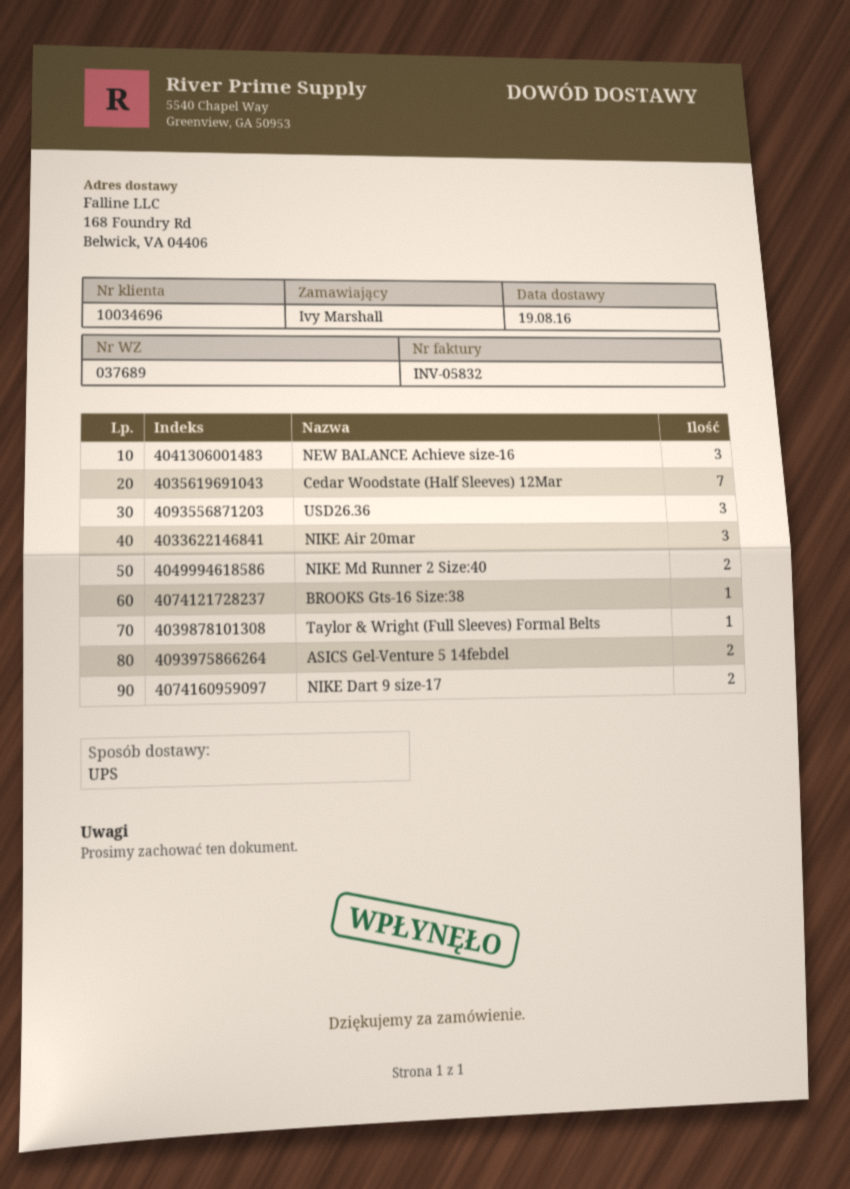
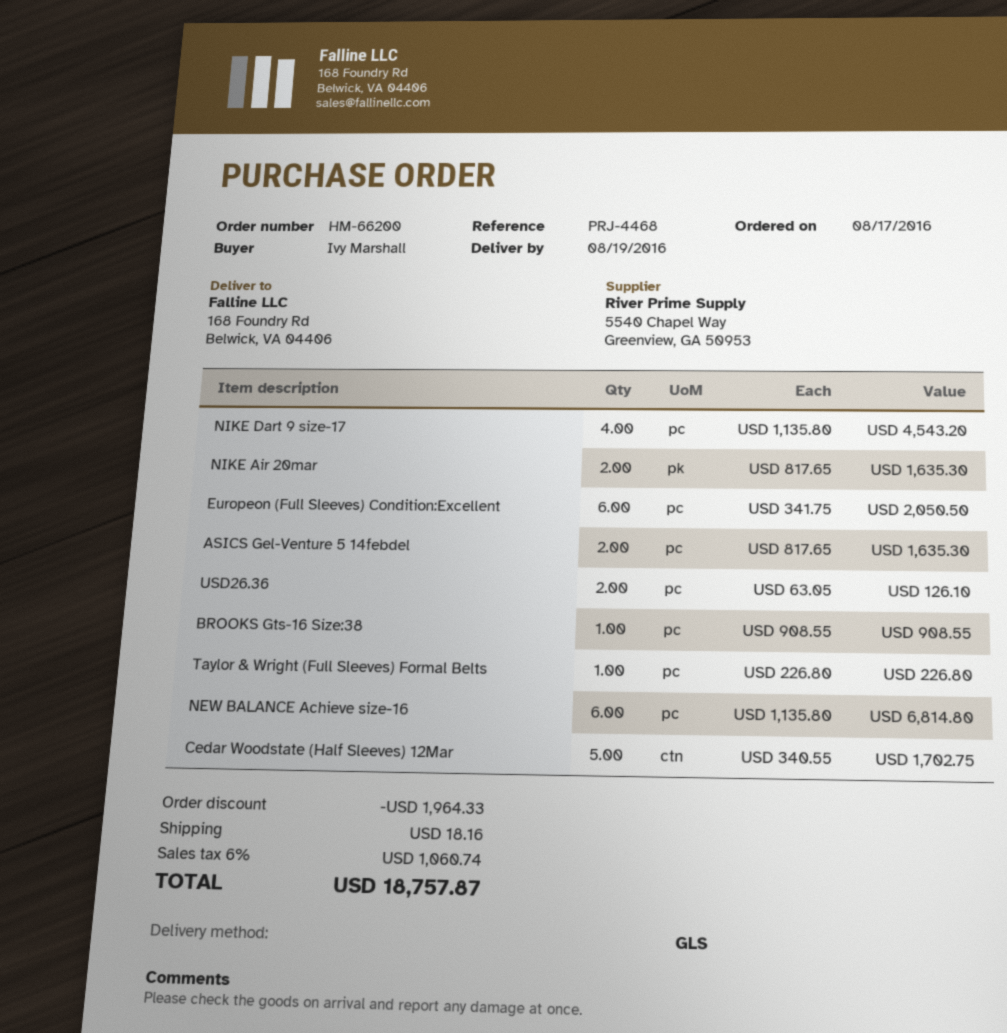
shipping method: UPS -> GLS
NEW BALANCE Achieve size-16: 3 -> 6
Cedar Woodstate (Half Sleeves) 12Mar: 7 -> 5
USD26.36: 3 -> 2
NIKE Air 20mar: 3 -> 2
NIKE Md Runner 2 Size:40: 2 -> none
NIKE Dart 9 size-17: 2 -> 4
Europeon (Full Sleeves) Condition:Excellent: none -> 6

